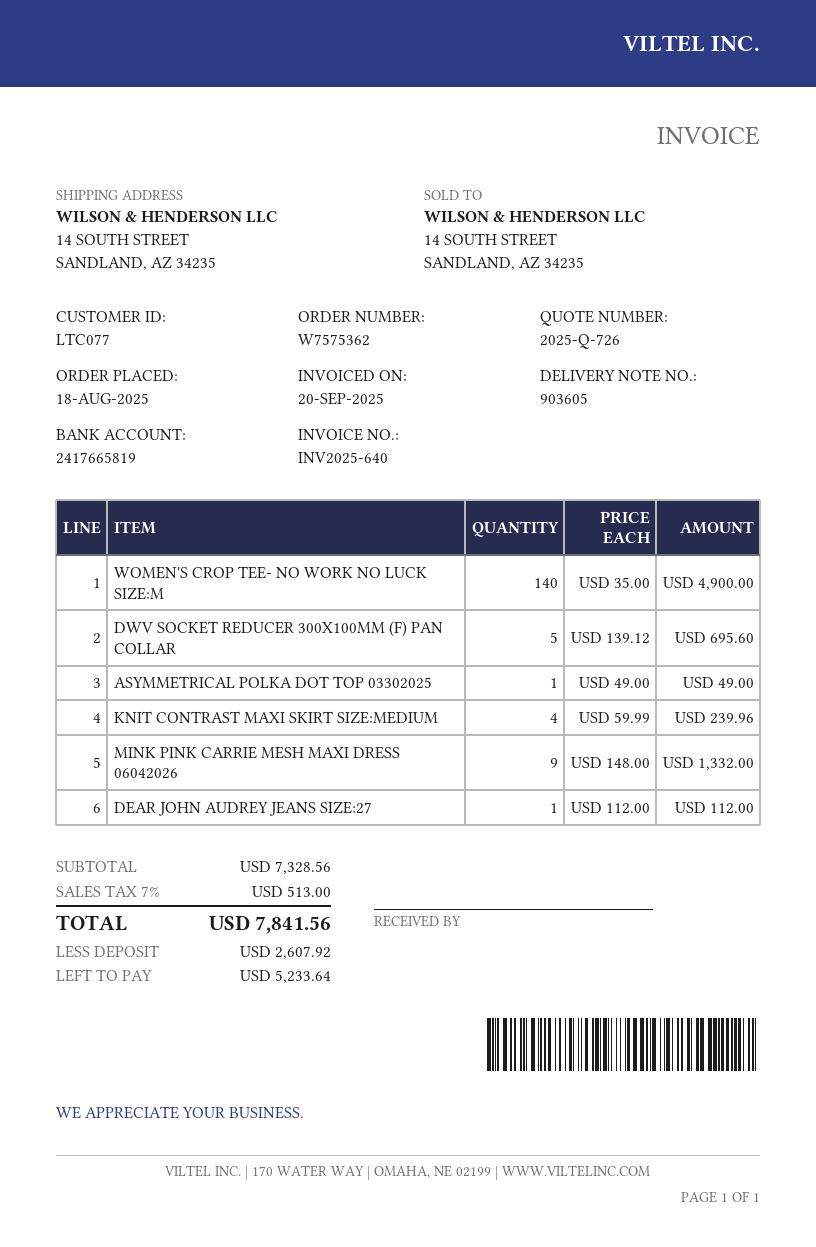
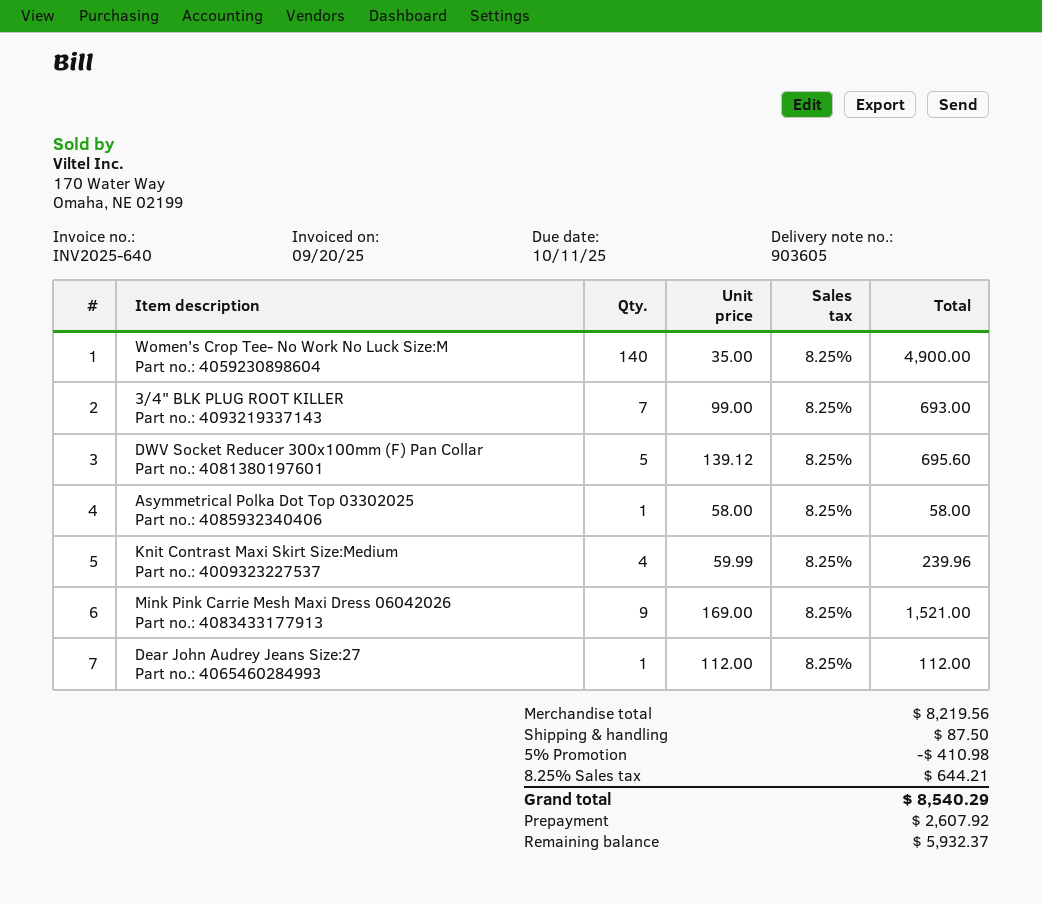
ASYMMETRICAL POLKA DOT TOP 03302025: 1 x 49.00 = 49.00 -> 1 x 58.00 = 58.00
MINK PINK CARRIE MESH MAXI DRESS 06042026: 9 x 148.00 = 1332.00 -> 9 x 169.00 = 1521.00
3/4" BLK PLUG ROOT KILLER: none -> 7 x 99.00 = 693.00
subtotal: 7328.56 -> 8219.56
discount: none -> 5% = 410.98
shipping: none -> 87.50
tax: 7% = 513.00 -> 8.25% = 644.21
total: 7841.56 -> 8540.29
balance: 5233.64 -> 5932.37

